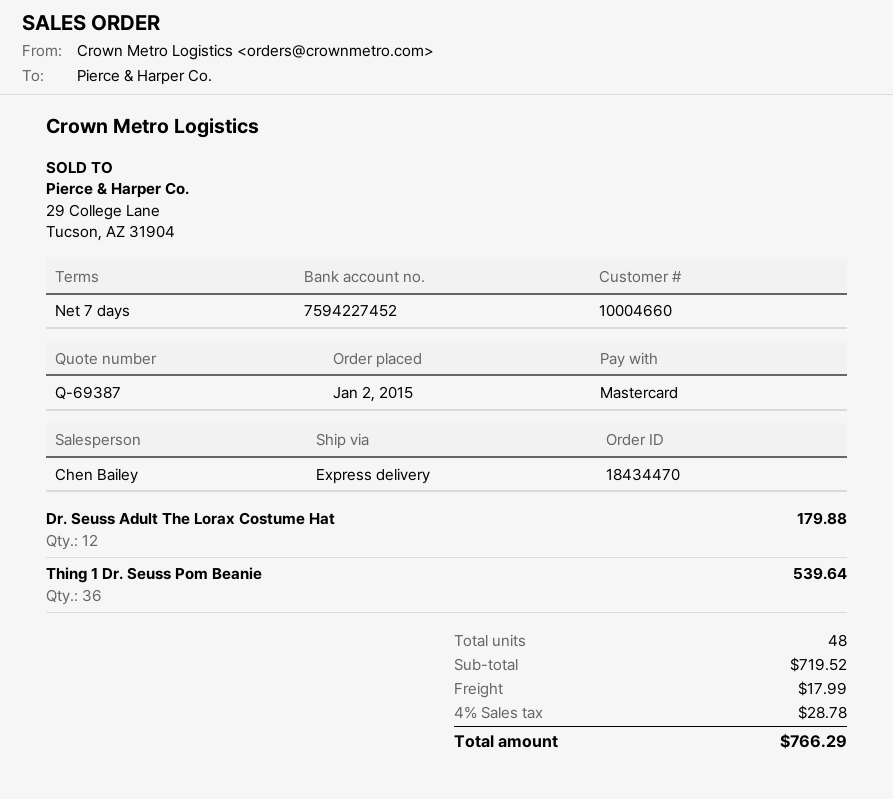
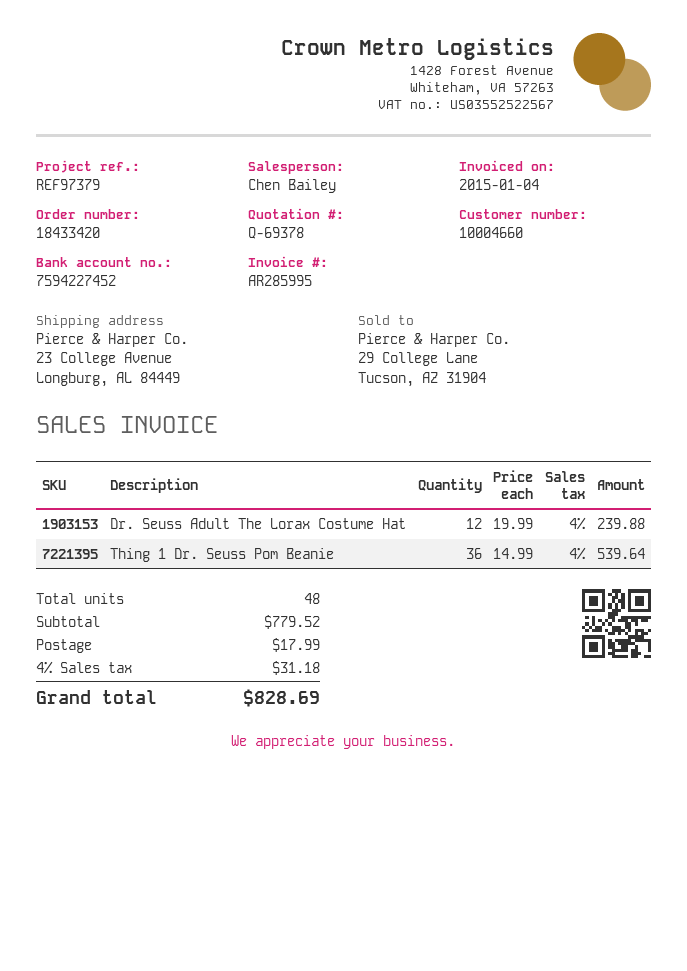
quote number: Q-69387 -> Q-69378
order number: 18434470 -> 18433420
Dr. Seuss Adult The Lorax Costume Hat: 12 for 179.88 -> 12 for 239.88
subtotal: 719.52 -> 779.52
tax: 4% = 28.78 -> 4% = 31.18
total: 766.29 -> 828.69

